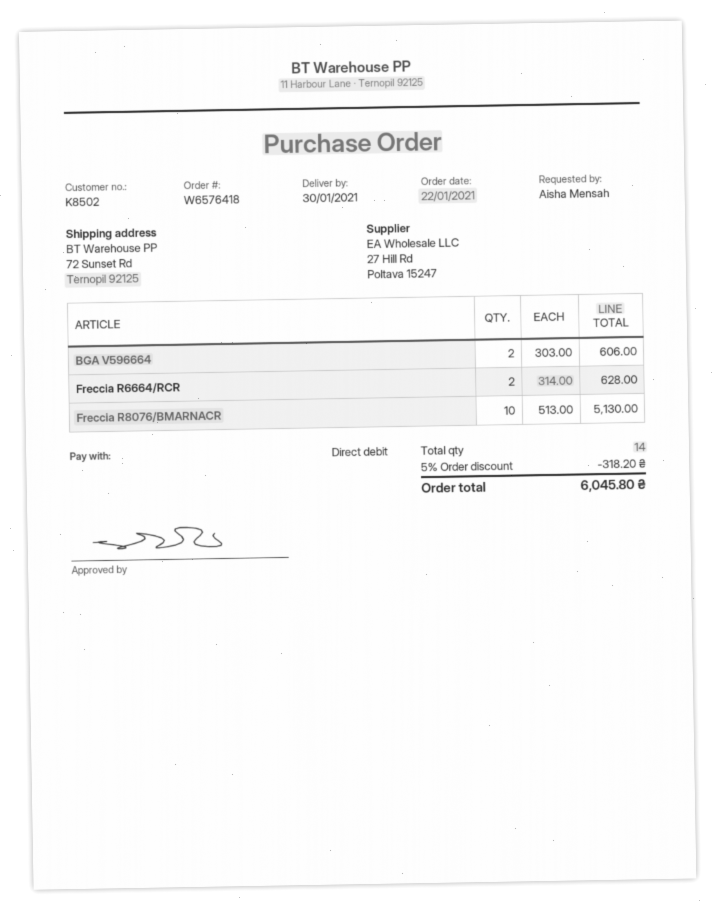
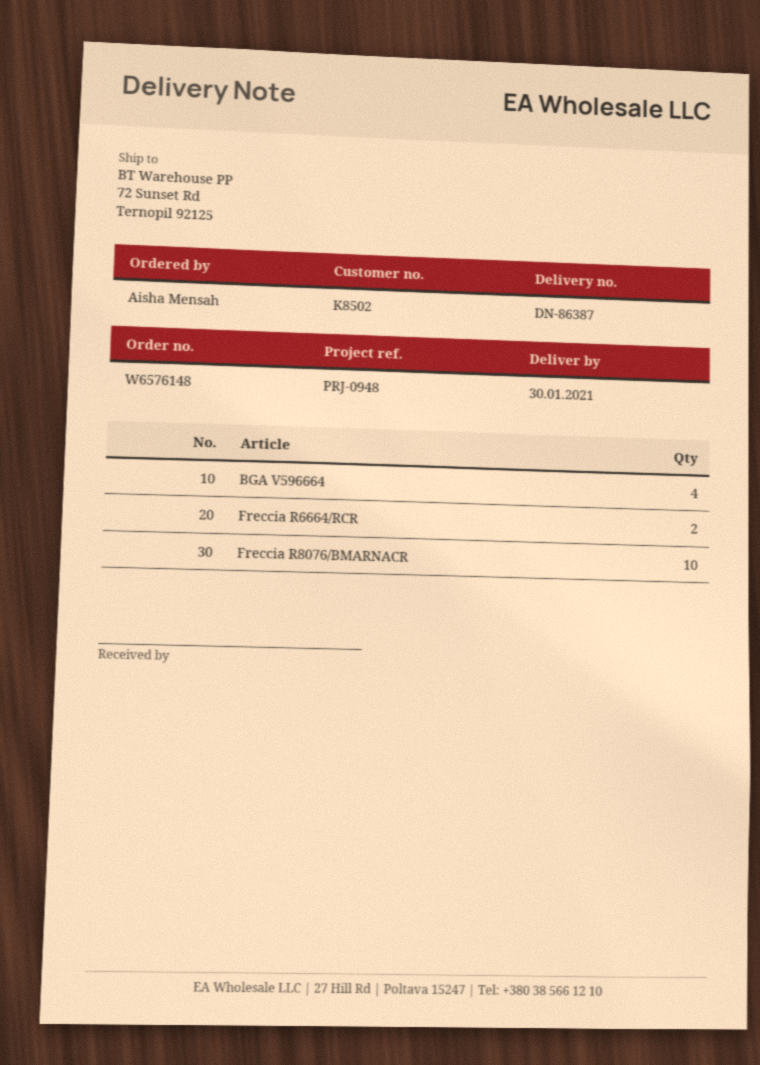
order number: W6576418 -> W6576148
BGA V596664: 2 -> 4

